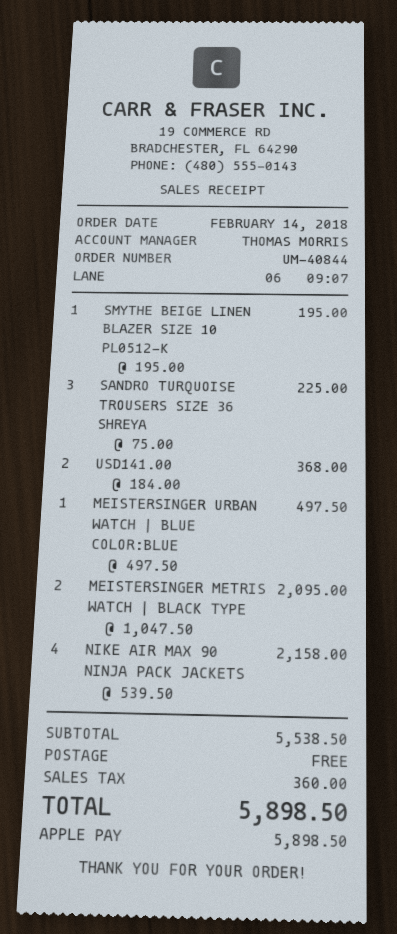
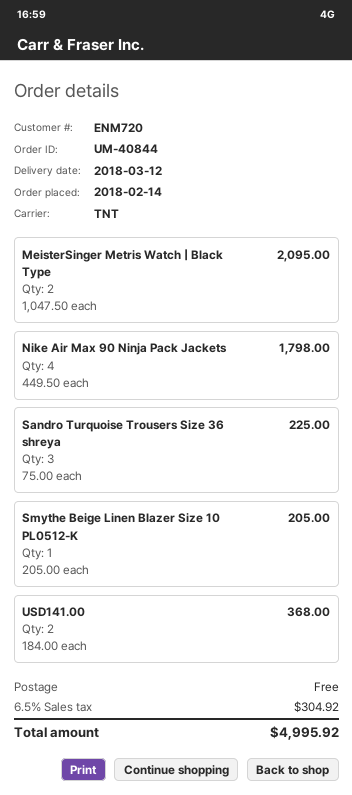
SMYTHE BEIGE LINEN BLAZER SIZE 10 PL0512-K: 1 x 195.00 = 195.00 -> 1 x 205.00 = 205.00
MEISTERSINGER URBAN WATCH | BLUE COLOR:BLUE: 1 x 497.50 = 497.50 -> none
NIKE AIR MAX 90 NINJA PACK JACKETS: 4 x 539.50 = 2158.00 -> 4 x 449.50 = 1798.00
tax: 360.00 -> 304.92
total: 5898.50 -> 4995.92

